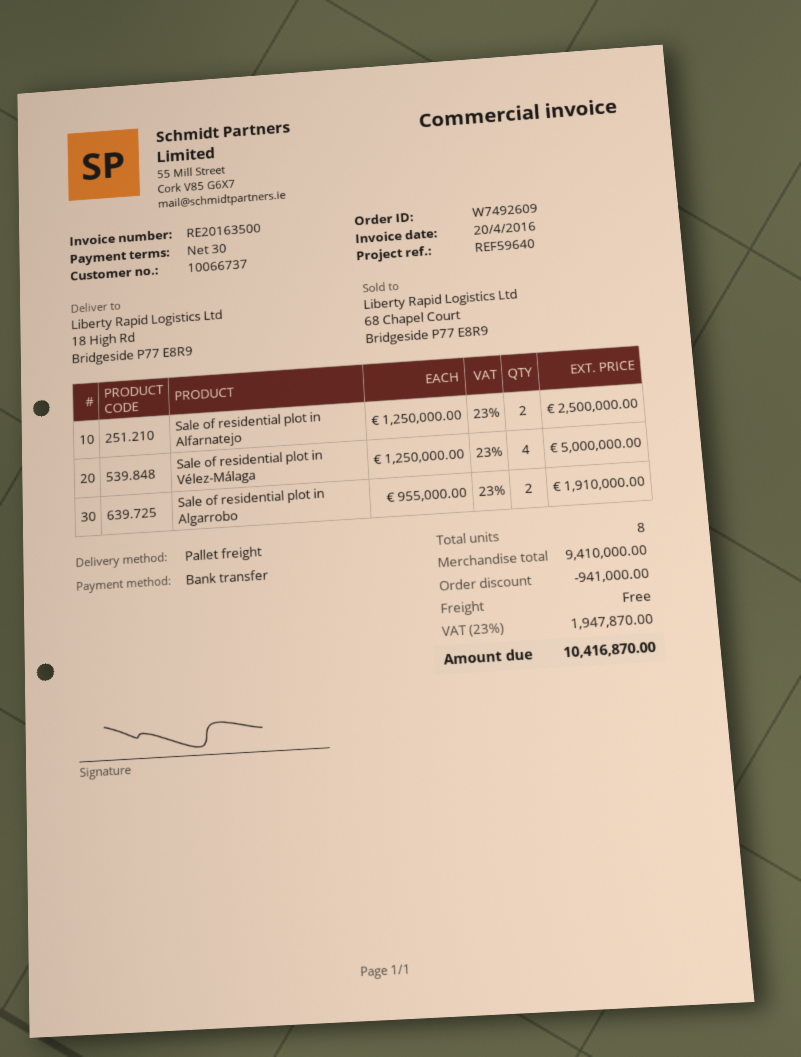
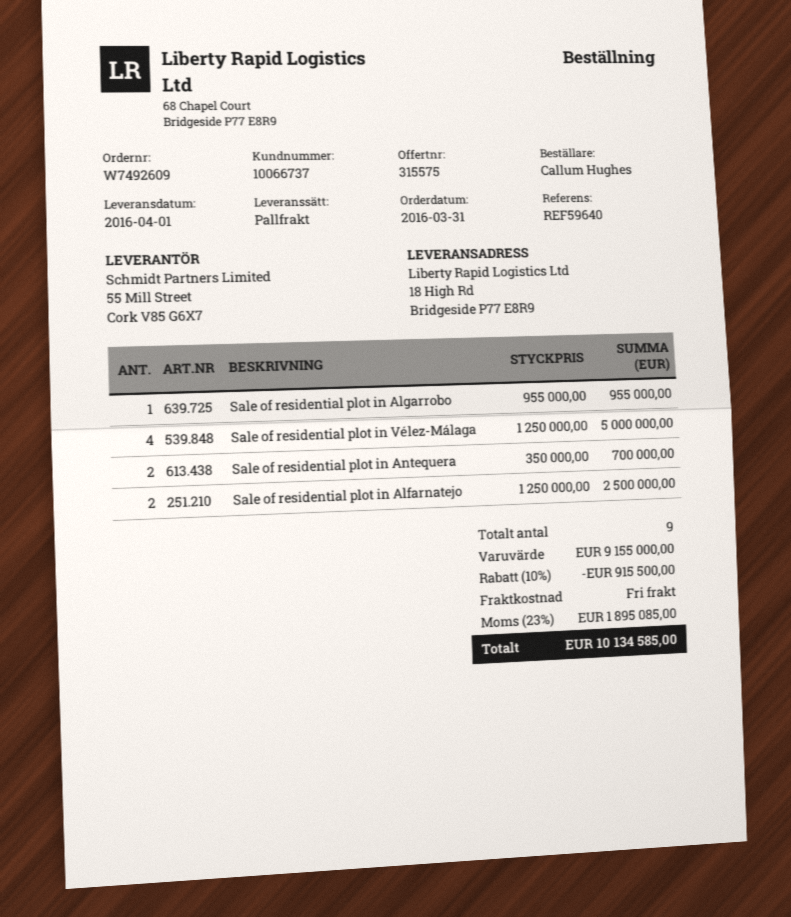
Sale of residential plot in Algarrobo: 2 x 955000.00 = 1910000.00 -> 1 x 955000.00 = 955000.00
Sale of residential plot in Antequera: none -> 2 x 350000.00 = 700000.00
total quantity: 8 -> 9
subtotal: 9410000.00 -> 9155000.00
discount: 941000.00 -> 915500.00
tax: 23% = 1947870.00 -> 23% = 1895085.00
total: 10416870.00 -> 10134585.00

